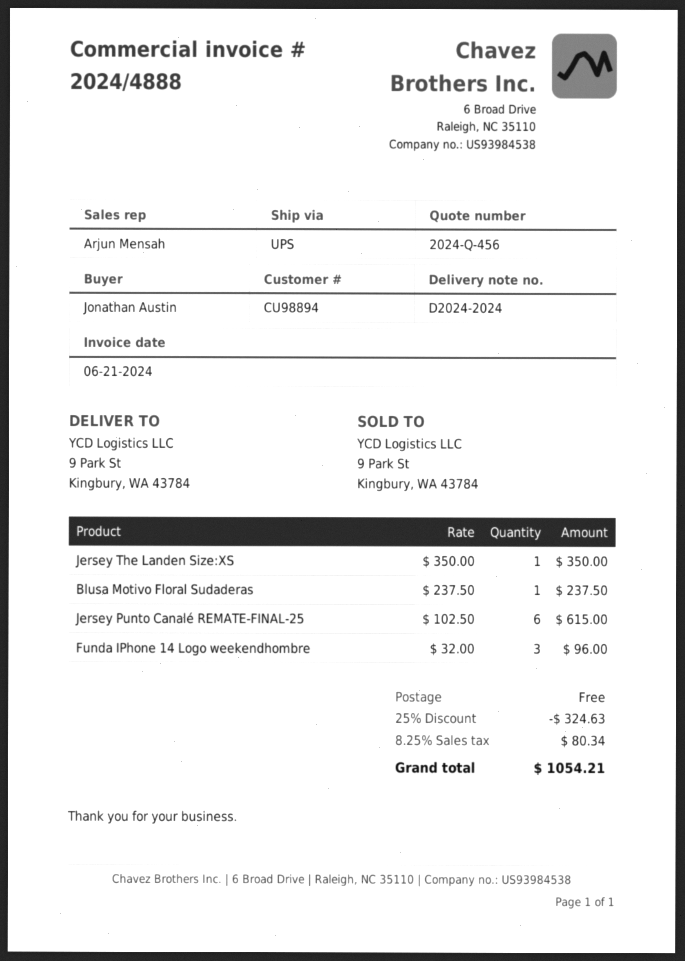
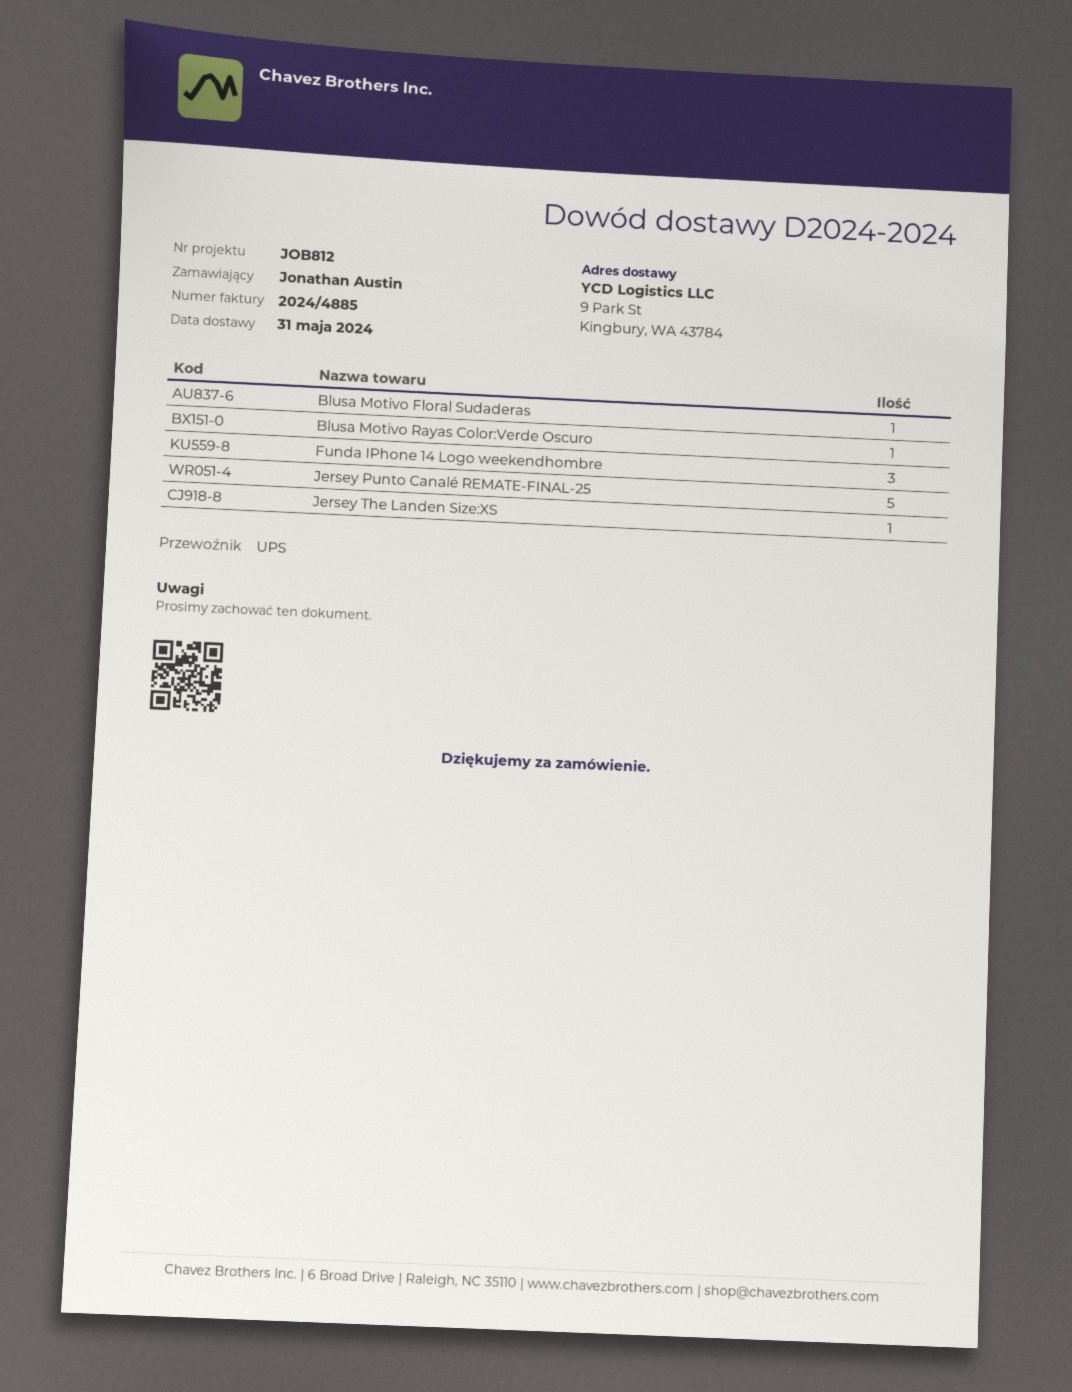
invoice number: 2024/4888 -> 2024/4885
Jersey Punto Canalé REMATE-FINAL-25: 6 -> 5
Blusa Motivo Rayas Color:Verde Oscuro: none -> 1

